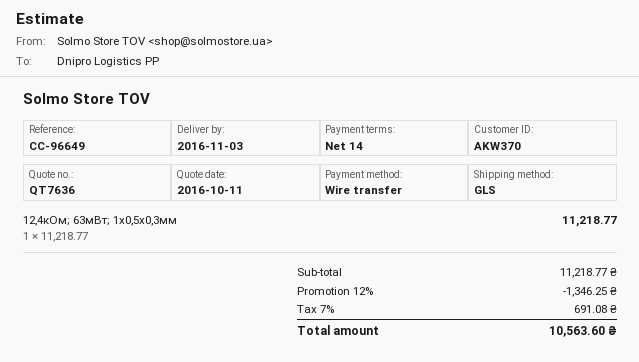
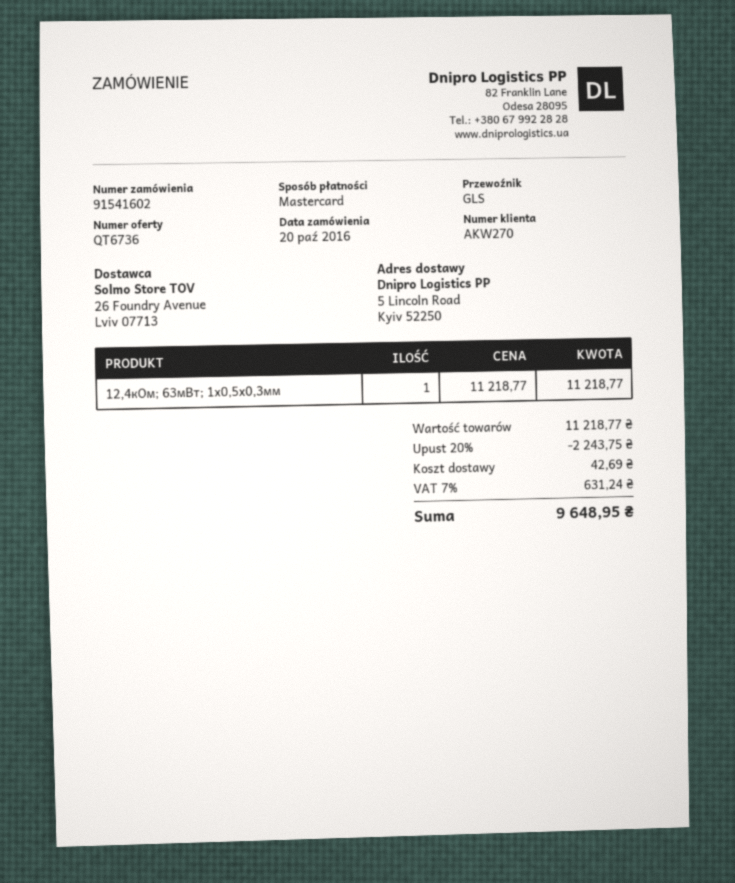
quote number: QT7636 -> QT6736
customer number: AKW370 -> AKW270
payment method: bank transfer -> Mastercard
discount: 12% = 1346.25 -> 20% = 2243.75
shipping: none -> 42.69
tax: 7% = 691.08 -> 7% = 631.24
total: 10563.60 -> 9648.95

